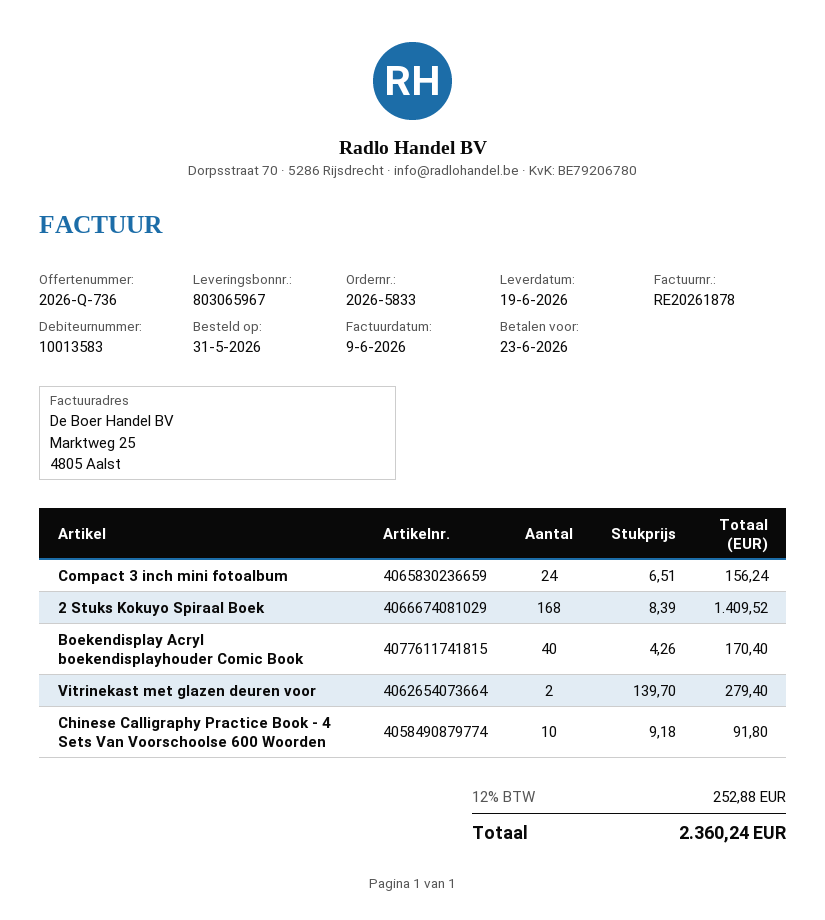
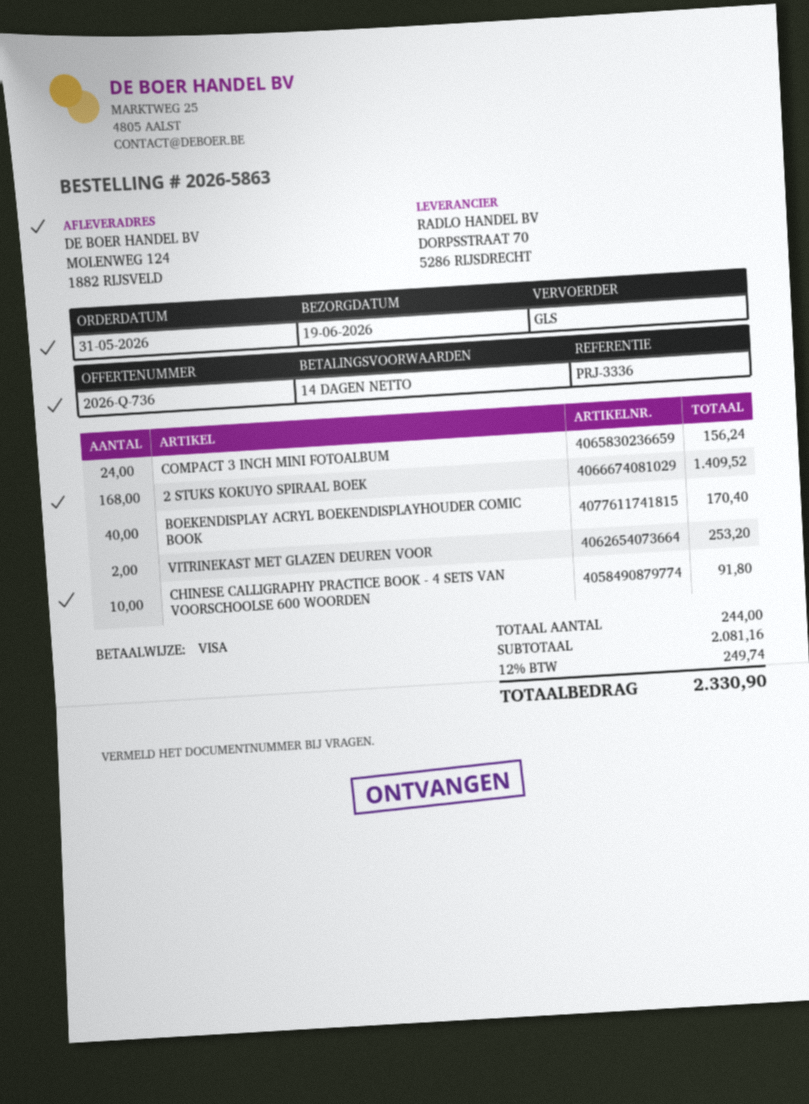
order number: 2026-5833 -> 2026-5863
Vitrinekast met glazen deuren voor: 2 for 279.40 -> 2 for 253.20
tax: 12% = 252.88 -> 12% = 249.74
total: 2360.24 -> 2330.90

